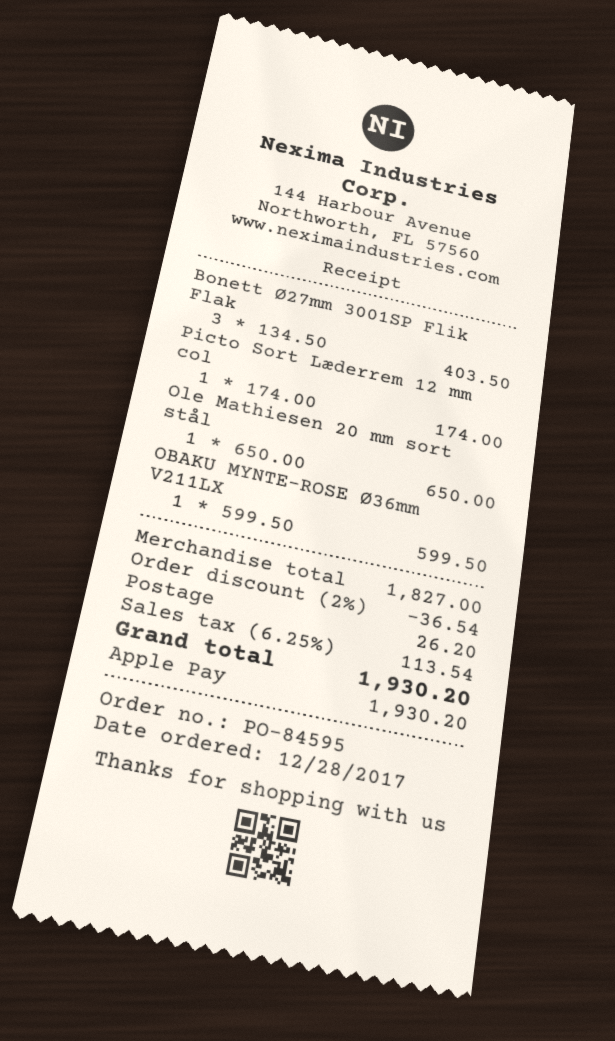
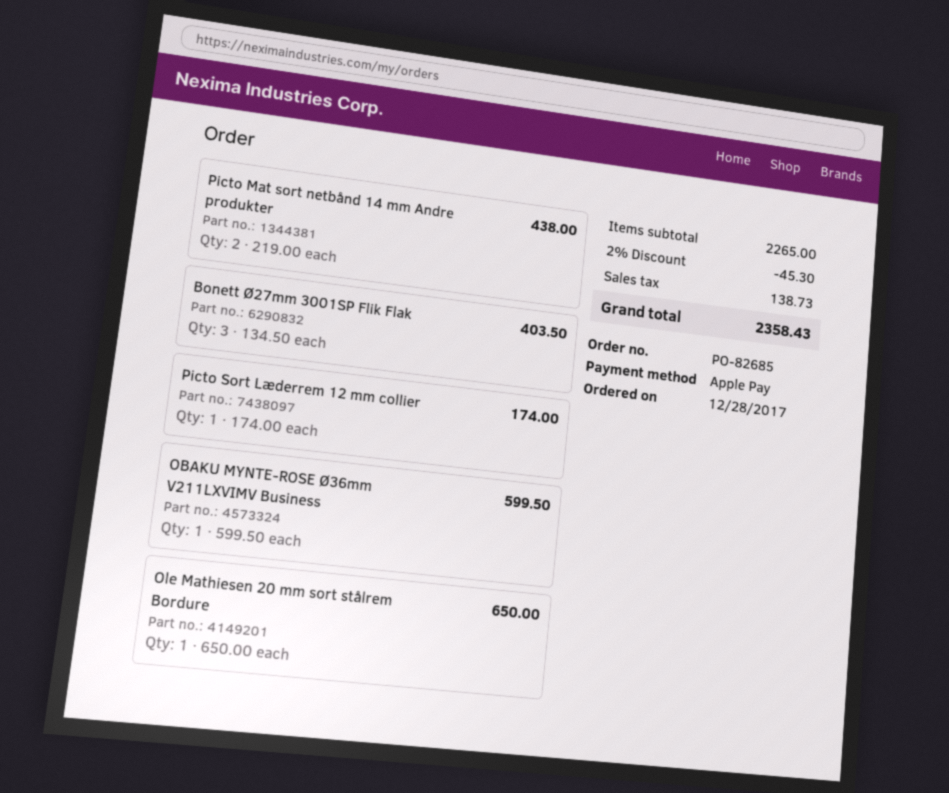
order number: PO-84595 -> PO-82685
Picto Mat sort netbånd 14 mm Andre produkter: none -> 2 x 219.00 = 438.00
subtotal: 1827.00 -> 2265.00
discount: 2% = 36.54 -> 2% = 45.30
shipping: 26.20 -> none
tax: 113.54 -> 138.73
total: 1930.20 -> 2358.43

